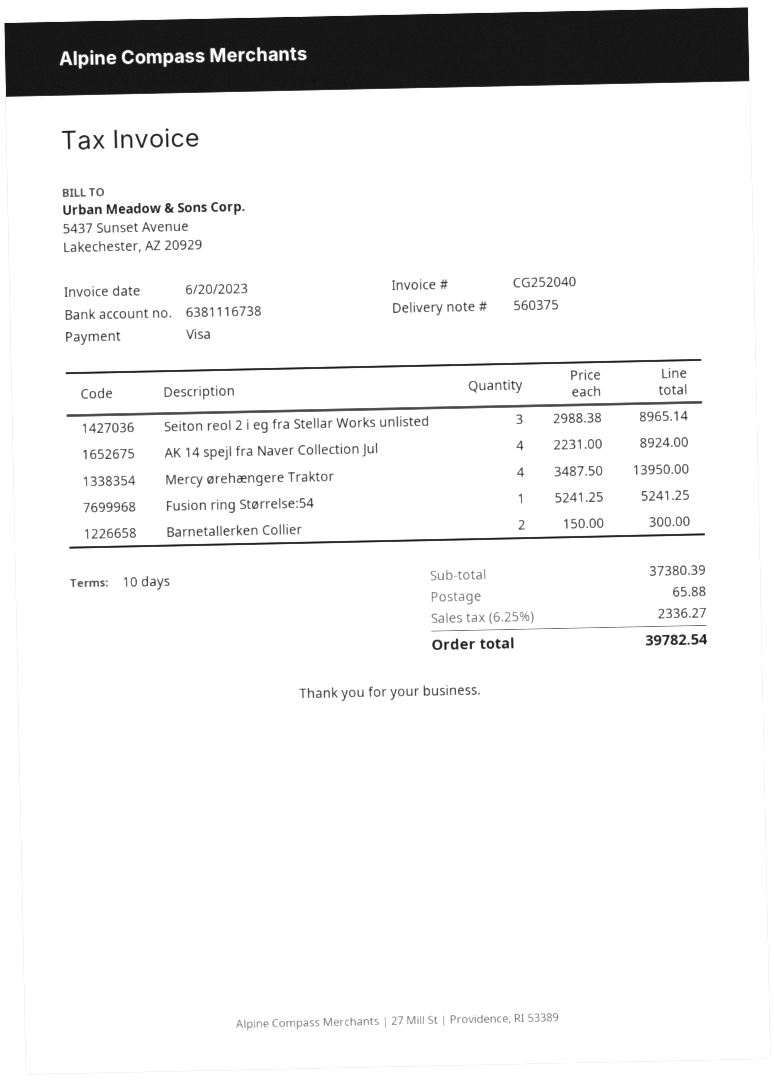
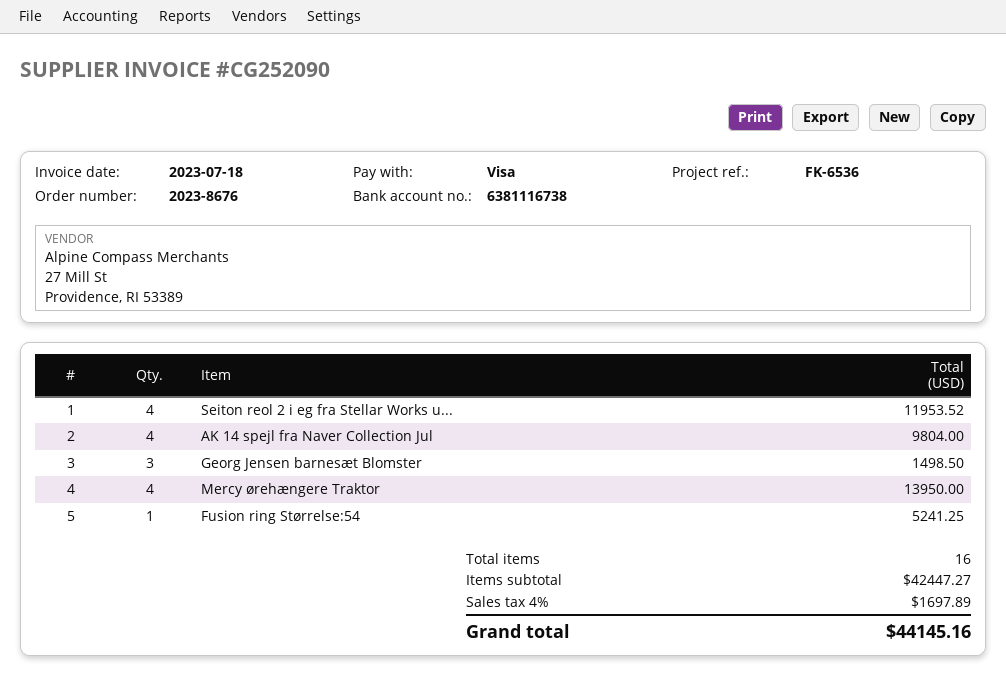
invoice number: CG252040 -> CG252090
invoice date: 2023-06-20 -> 2023-07-18
Seiton reol 2 i eg fra Stellar Works unlisted: 3 for 8965.14 -> 4 for 11953.52
AK 14 spejl fra Naver Collection Jul: 4 for 8924.00 -> 4 for 9804.00
Barnetallerken Collier: 2 for 300.00 -> none
Georg Jensen barnesæt Blomster: none -> 3 for 1498.50
subtotal: 37380.39 -> 42447.27
shipping: 65.88 -> none
tax: 6.25% = 2336.27 -> 4% = 1697.89
total: 39782.54 -> 44145.16

